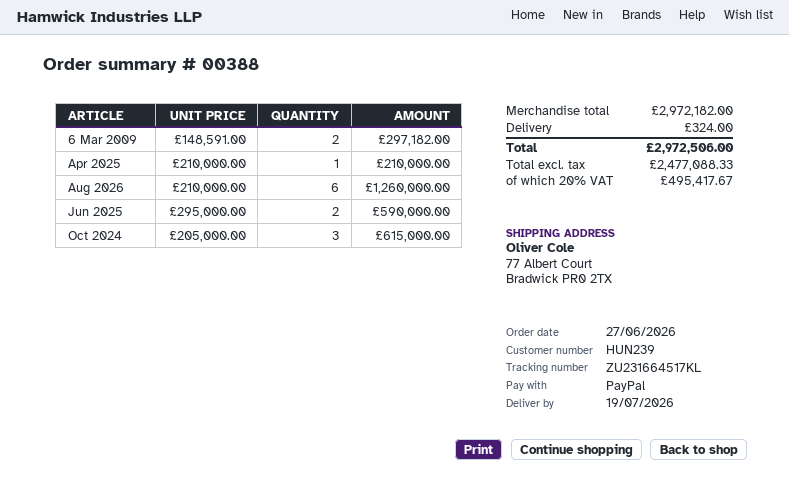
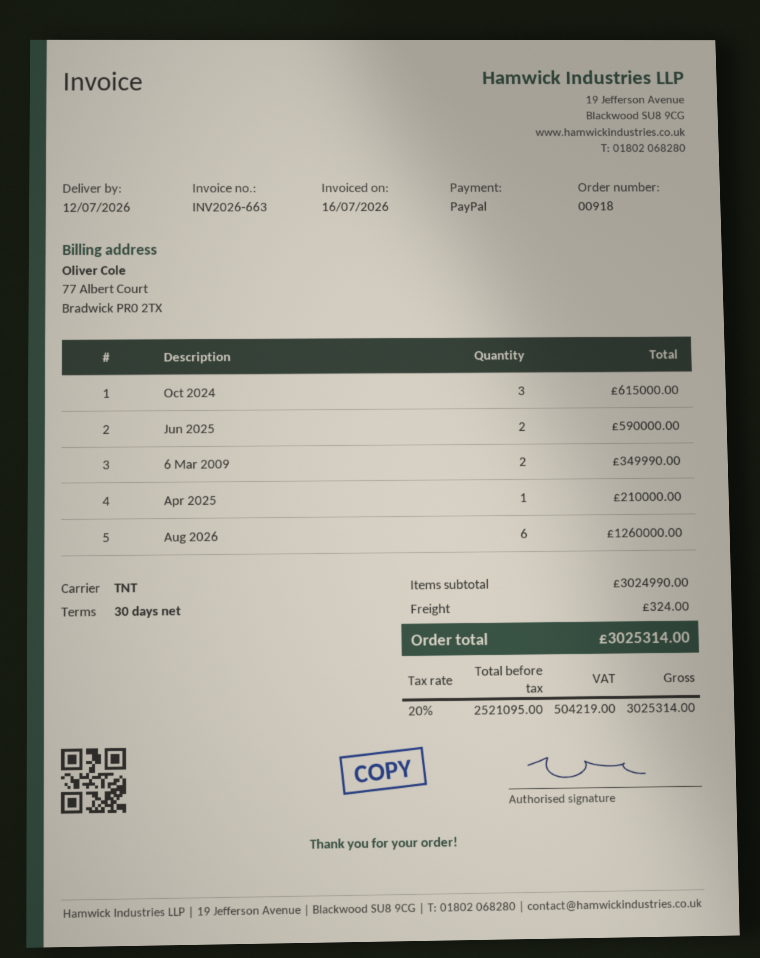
order number: 00388 -> 00918
delivery date: 2026-07-19 -> 2026-07-12
6 Mar 2009: 2 for 297182.00 -> 2 for 349990.00
subtotal: 2972182.00 -> 3024990.00
net: 2477088.33 -> 2521095.00
tax: 20% = 495417.67 -> 20% = 504219.00
total: 2972506.00 -> 3025314.00

